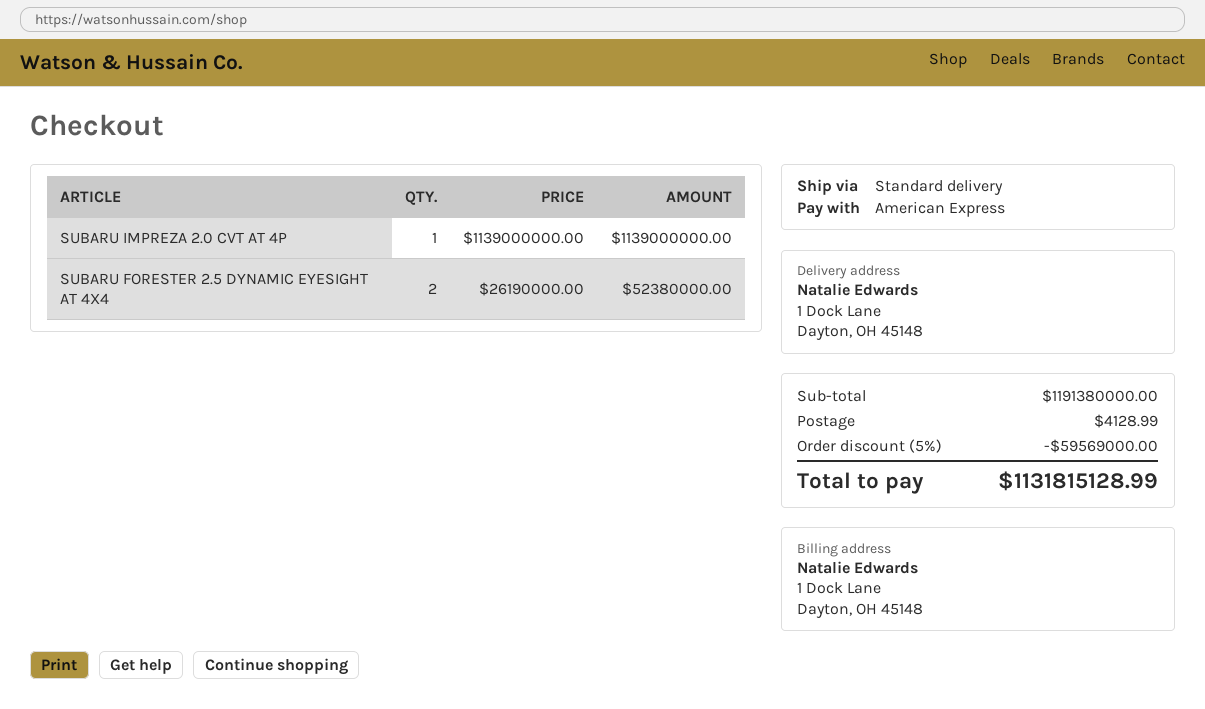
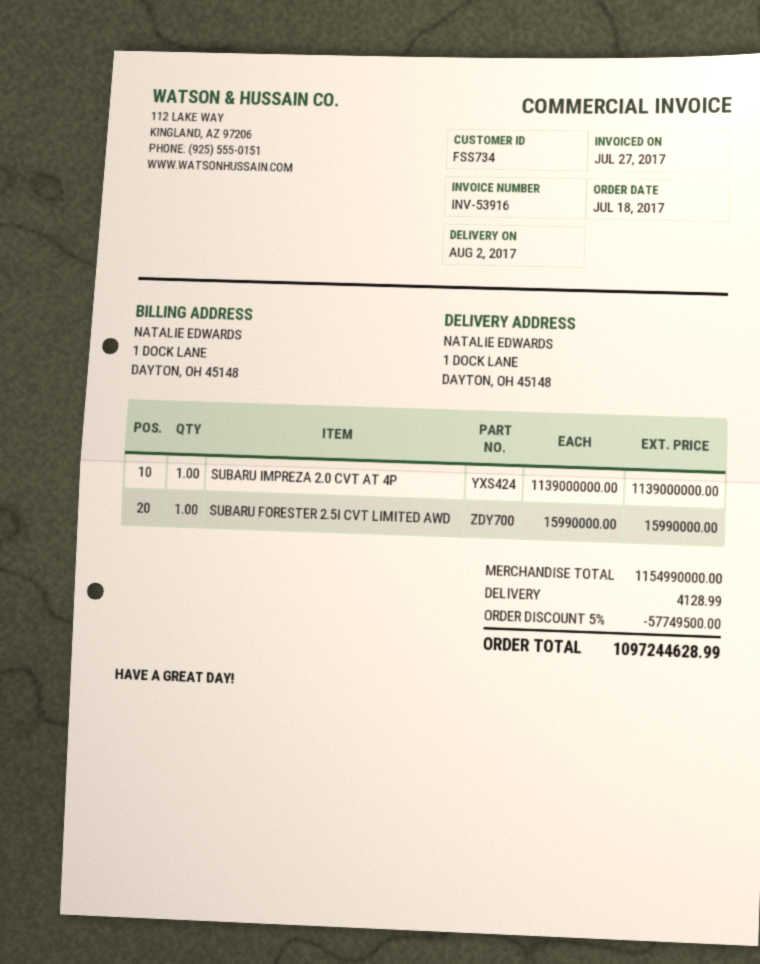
SUBARU FORESTER 2.5 DYNAMIC EYESIGHT AT 4X4: 2 x 26190000.00 = 52380000.00 -> none
SUBARU FORESTER 2.5I CVT LIMITED AWD: none -> 1 x 15990000.00 = 15990000.00
subtotal: 1191380000.00 -> 1154990000.00
discount: 5% = 59569000.00 -> 5% = 57749500.00
total: 1131815128.99 -> 1097244628.99

